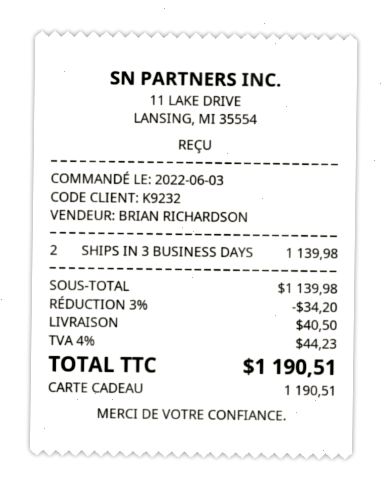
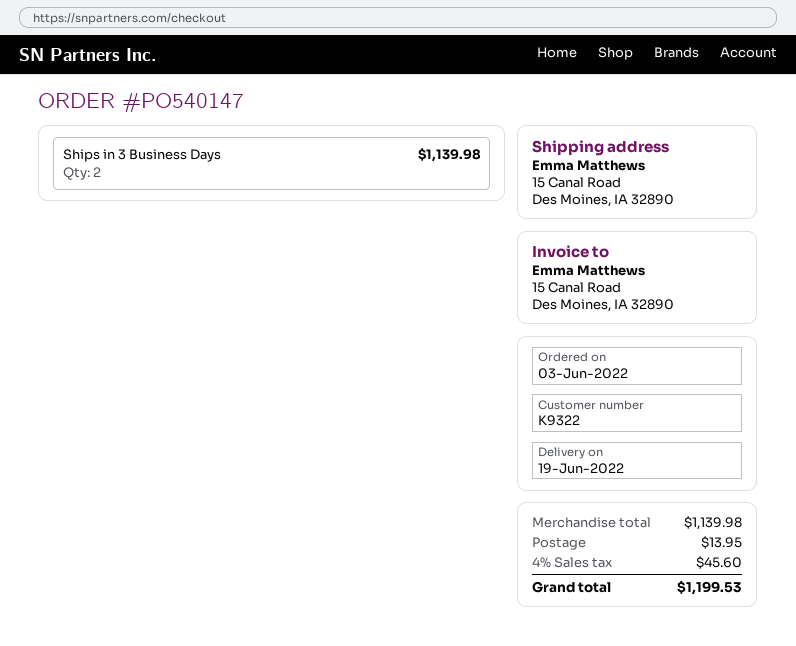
customer number: K9232 -> K9322
discount: 3% = 34.20 -> none
shipping: 40.50 -> 13.95
tax: 4% = 44.23 -> 4% = 45.60
total: 1190.51 -> 1199.53

